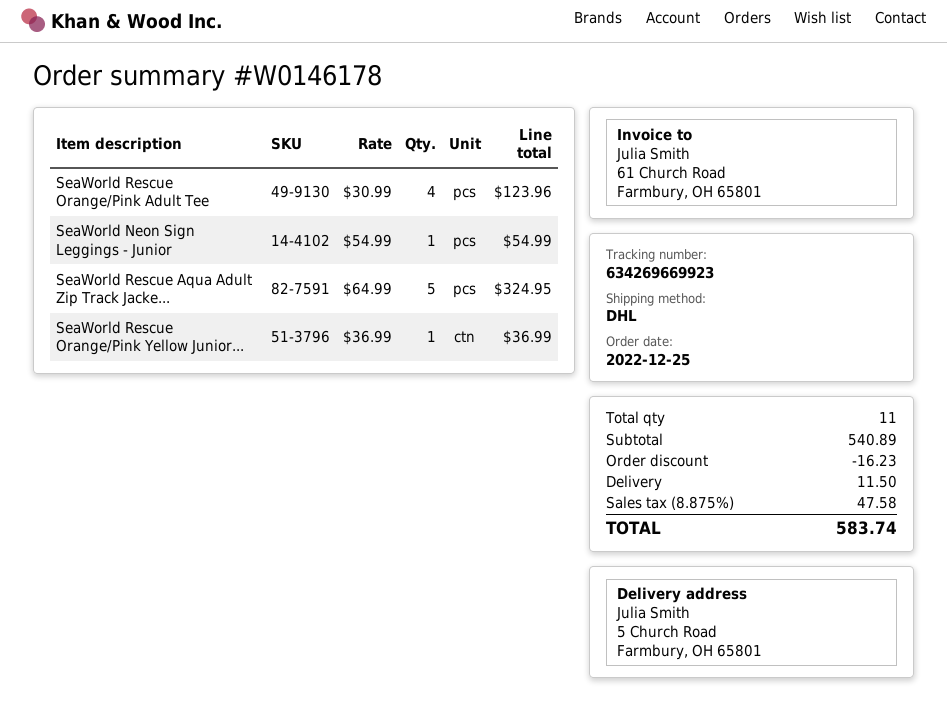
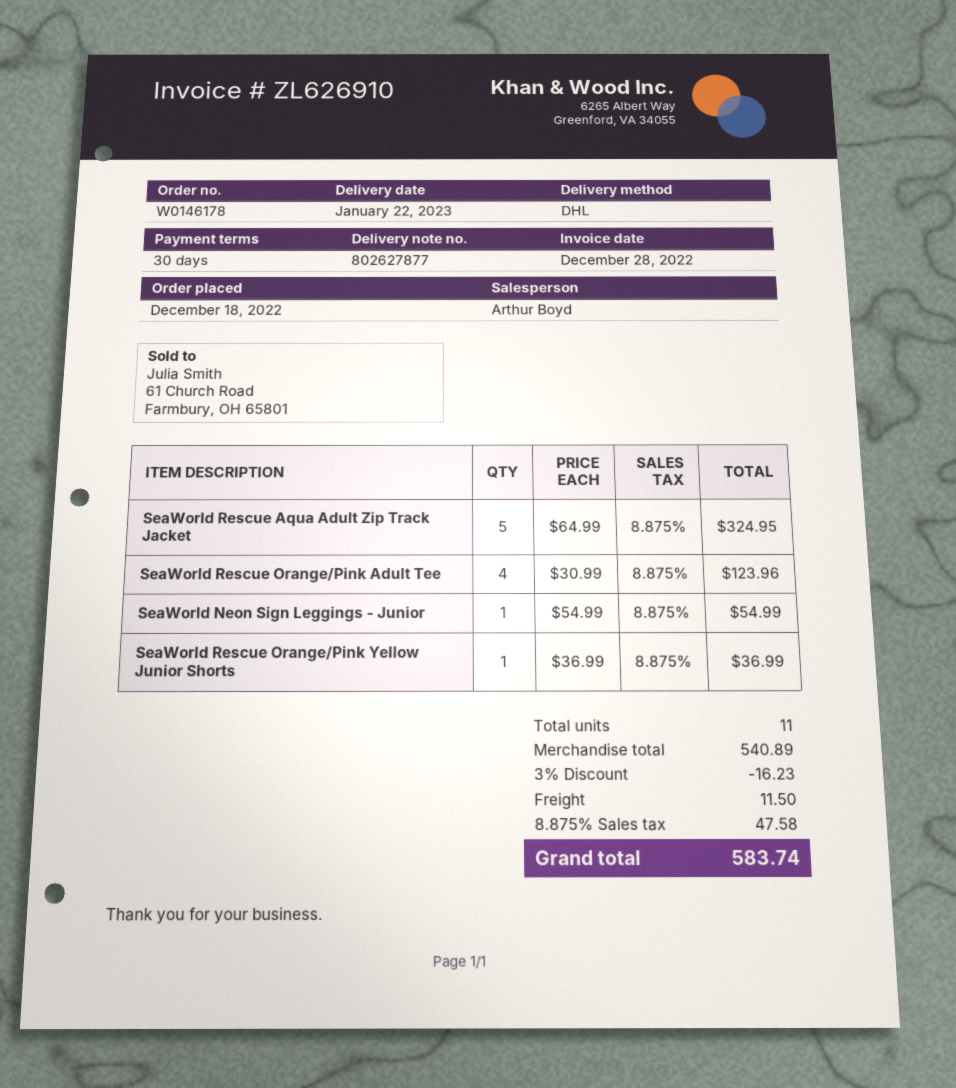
order date: 2022-12-25 -> 2022-12-18

